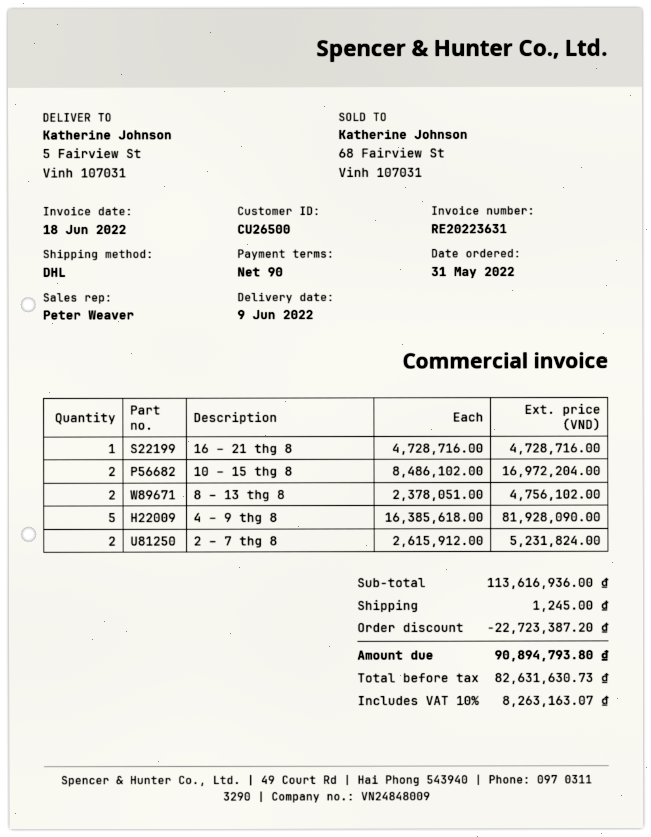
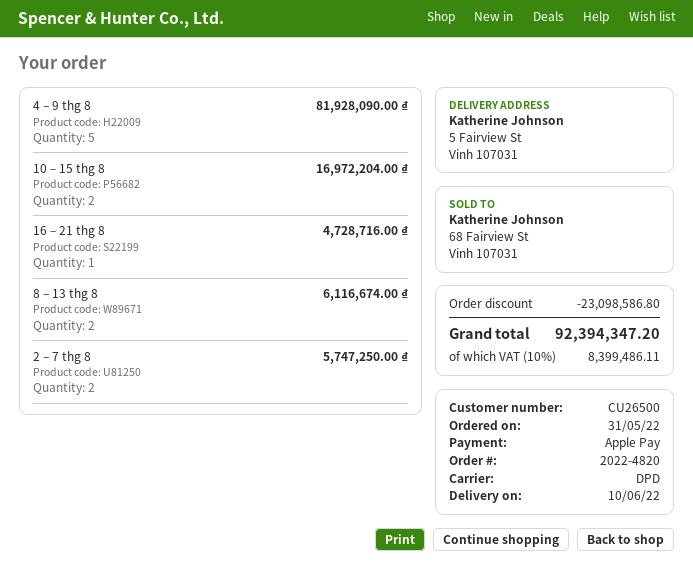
delivery date: 2022-06-09 -> 2022-06-10
shipping method: DHL -> DPD
8 – 13 thg 8: 2 for 4756102.00 -> 2 for 6116674.00
2 – 7 thg 8: 2 for 5231824.00 -> 2 for 5747250.00
discount: 22723387.20 -> 23098586.80
shipping: 1245.00 -> none
tax: 10% = 8263163.07 -> 10% = 8399486.11
total: 90894793.80 -> 92394347.20

